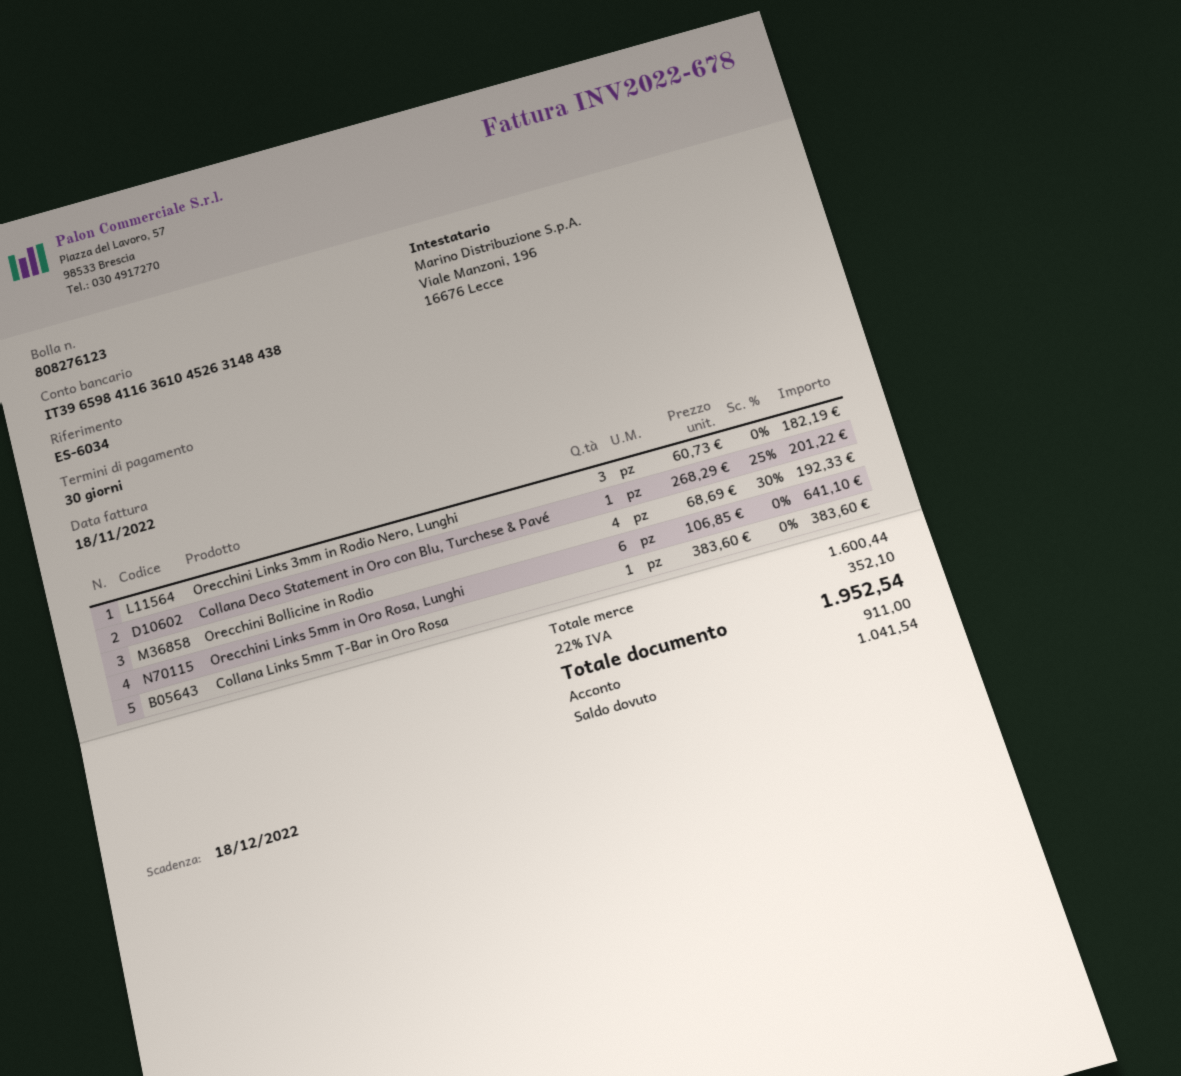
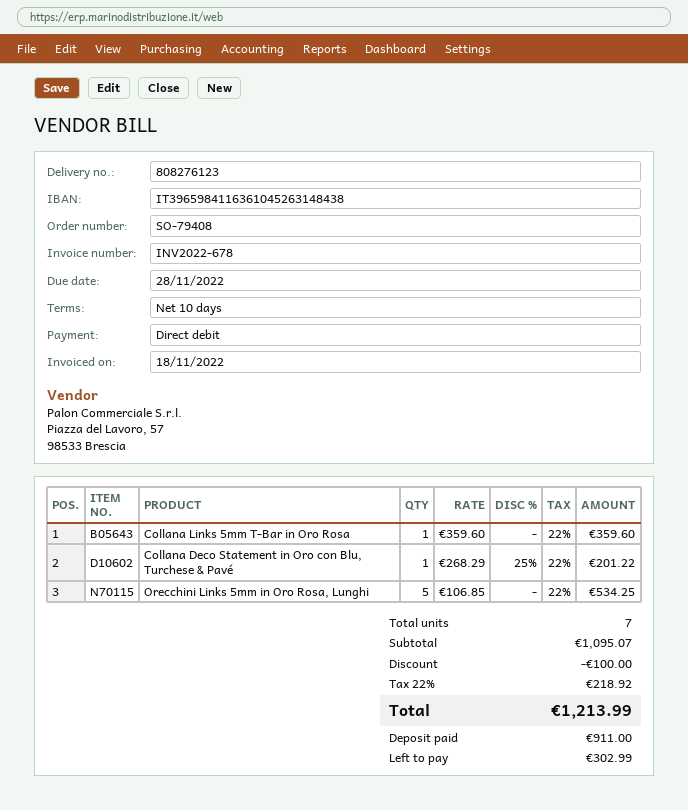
payment terms: 30 days -> 10 days
due date: 2022-12-18 -> 2022-11-28
Orecchini Links 3mm in Rodio Nero, Lunghi: 3 x 60.73 = 182.19 -> none
Orecchini Bollicine in Rodio: 4 x 68.69 - 30% = 192.33 -> none
Orecchini Links 5mm in Oro Rosa, Lunghi: 6 x 106.85 = 641.10 -> 5 x 106.85 = 534.25
Collana Links 5mm T-Bar in Oro Rosa: 1 x 383.60 = 383.60 -> 1 x 359.60 = 359.60
subtotal: 1600.44 -> 1095.07
discount: none -> 100.00
tax: 22% = 352.10 -> 22% = 218.92
total: 1952.54 -> 1213.99
balance: 1041.54 -> 302.99

